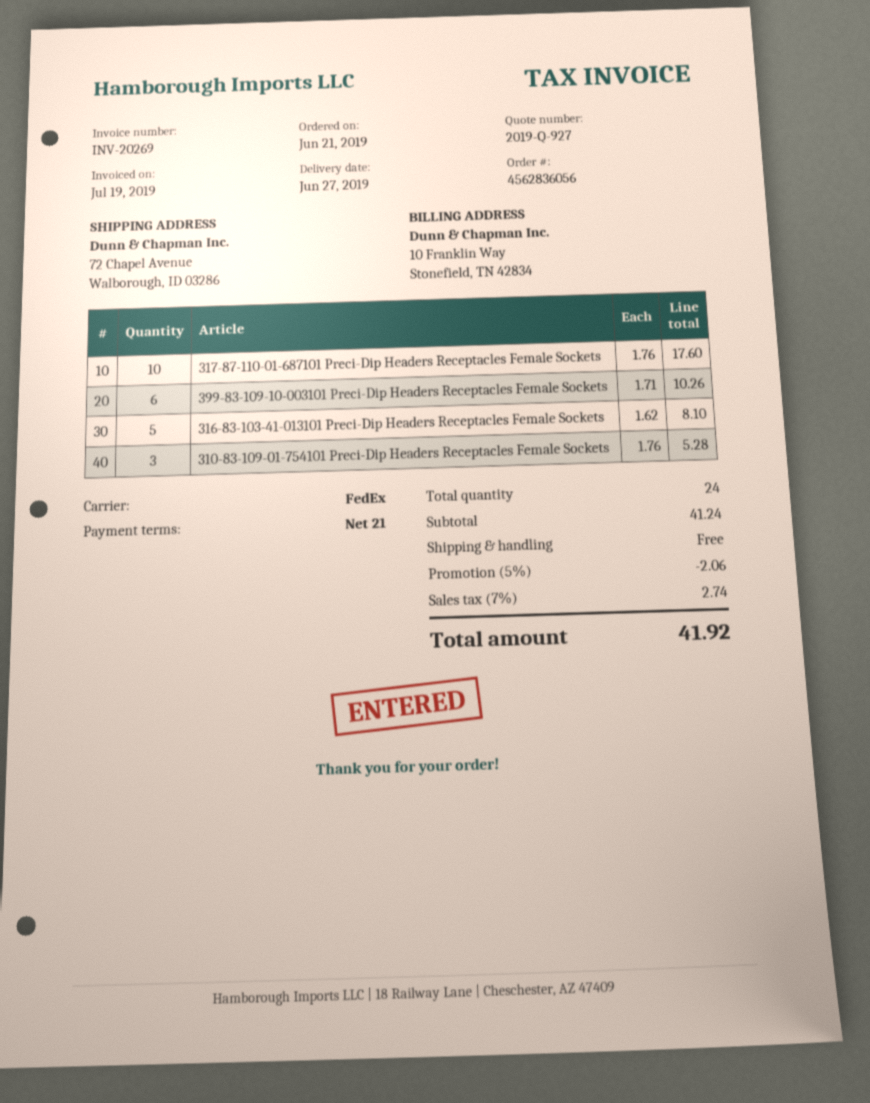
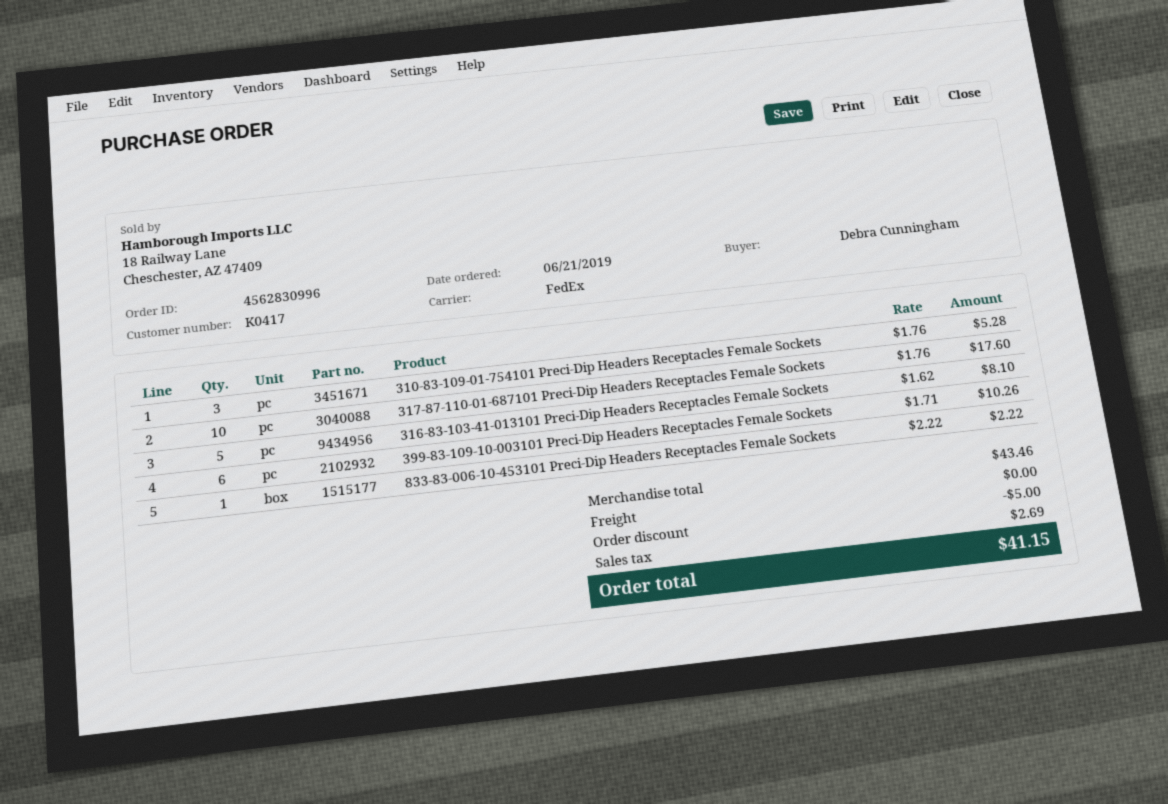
order number: 4562836056 -> 4562830996
833-83-006-10-453101 Preci-Dip Headers Receptacles Female Sockets: none -> 1 x 2.22 = 2.22
subtotal: 41.24 -> 43.46
discount: 2.06 -> 5.00
tax: 2.74 -> 2.69
total: 41.92 -> 41.15

